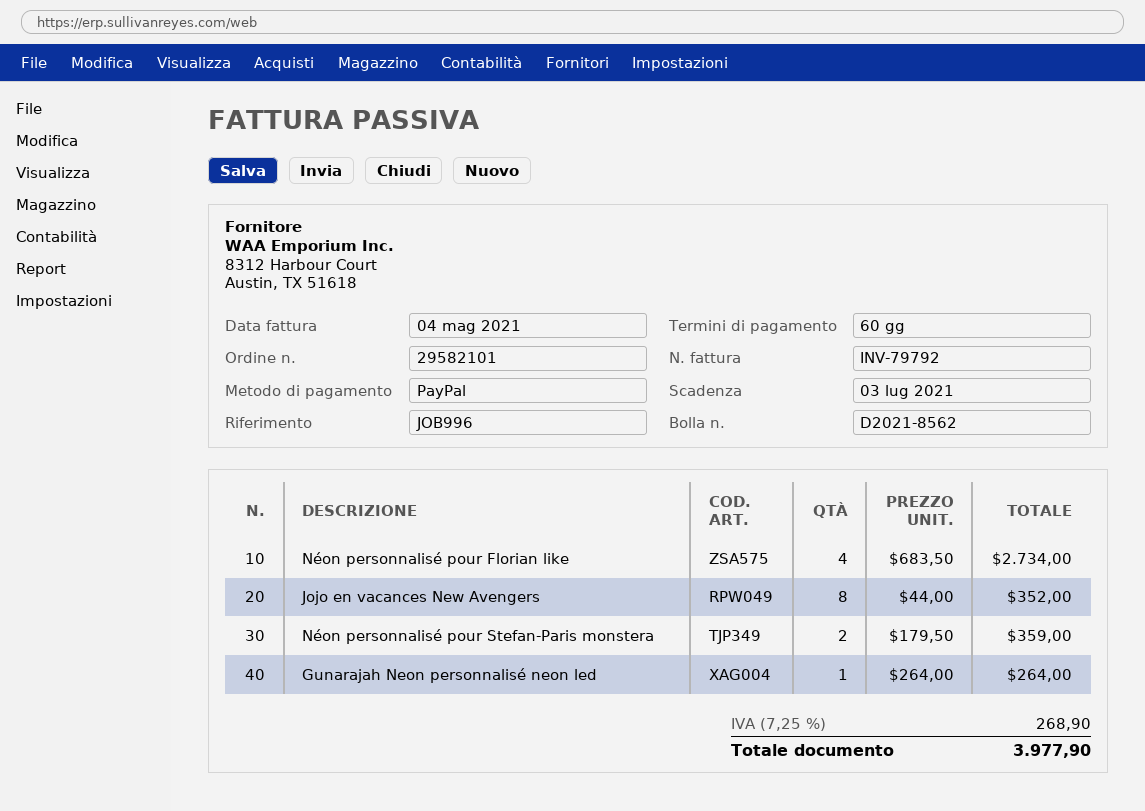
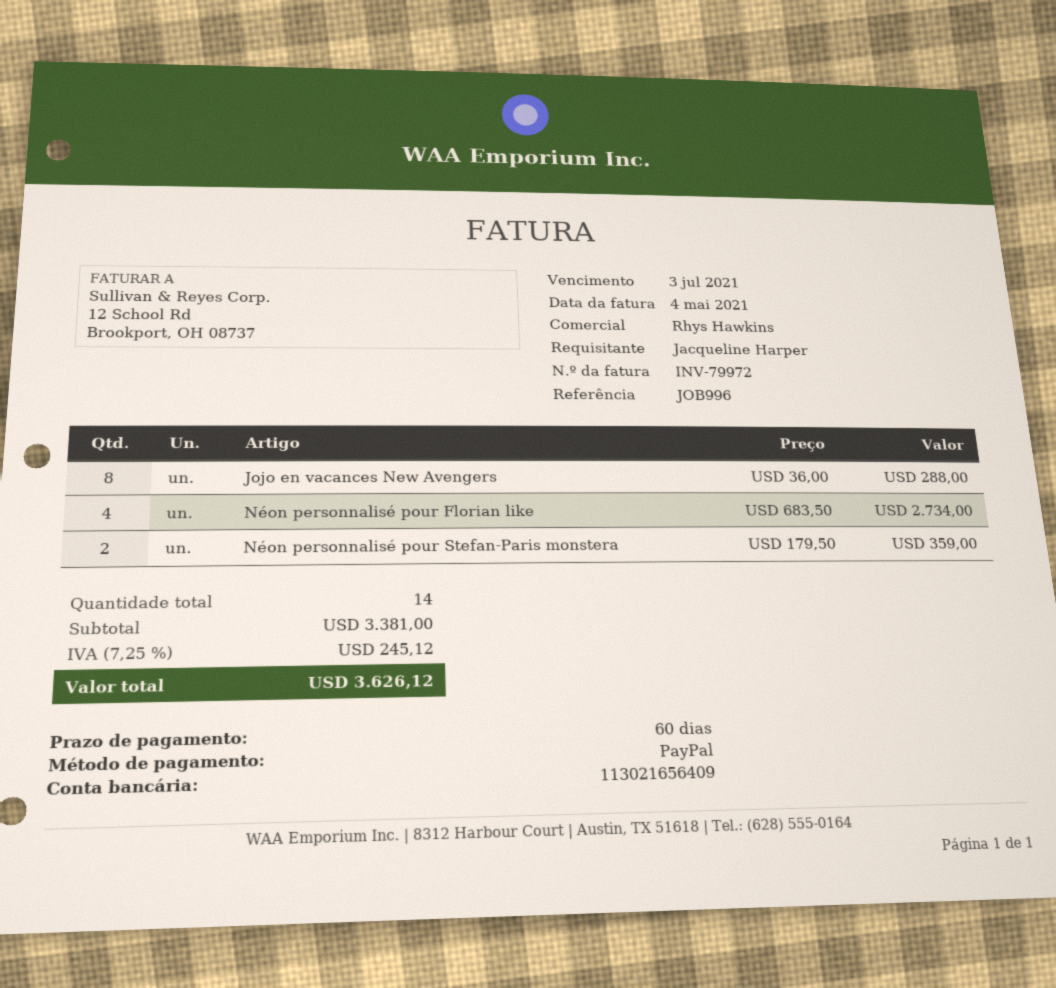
invoice number: INV-79792 -> INV-79972
Jojo en vacances New Avengers: 8 x 44.00 = 352.00 -> 8 x 36.00 = 288.00
Gunarajah Neon personnalisé neon led: 1 x 264.00 = 264.00 -> none
tax: 7.25% = 268.90 -> 7.25% = 245.12
total: 3977.90 -> 3626.12

